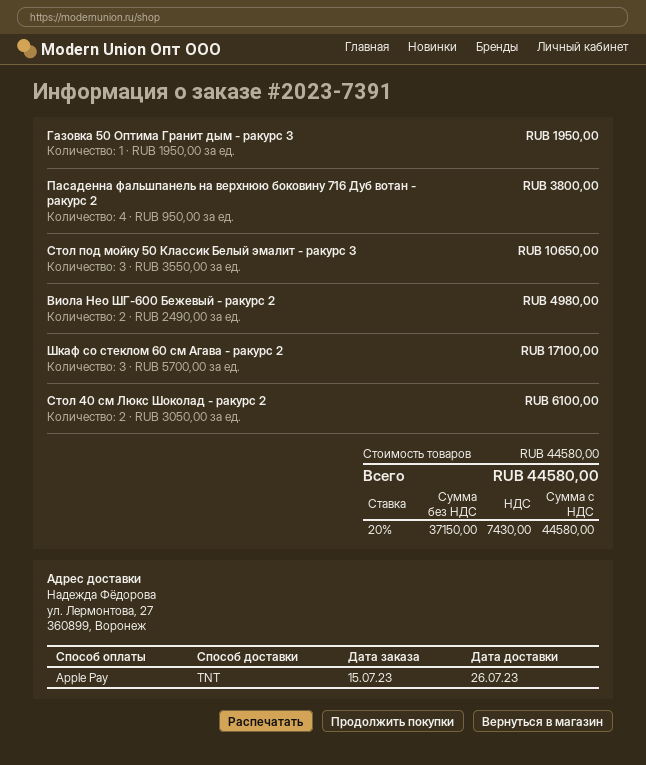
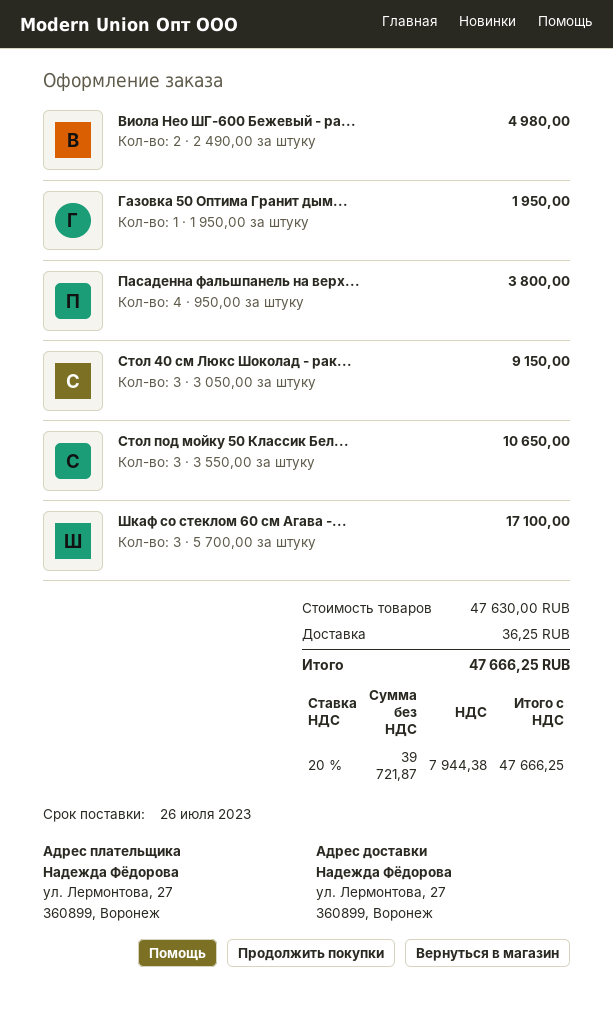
Стол 40 см Люкс Шоколад - ракурс 2: 2 x 3050.00 = 6100.00 -> 3 x 3050.00 = 9150.00
subtotal: 44580.00 -> 47630.00
shipping: none -> 36.25
net: 37150.00 -> 39721.87
tax: 20% = 7430.00 -> 20% = 7944.38
total: 44580.00 -> 47666.25

